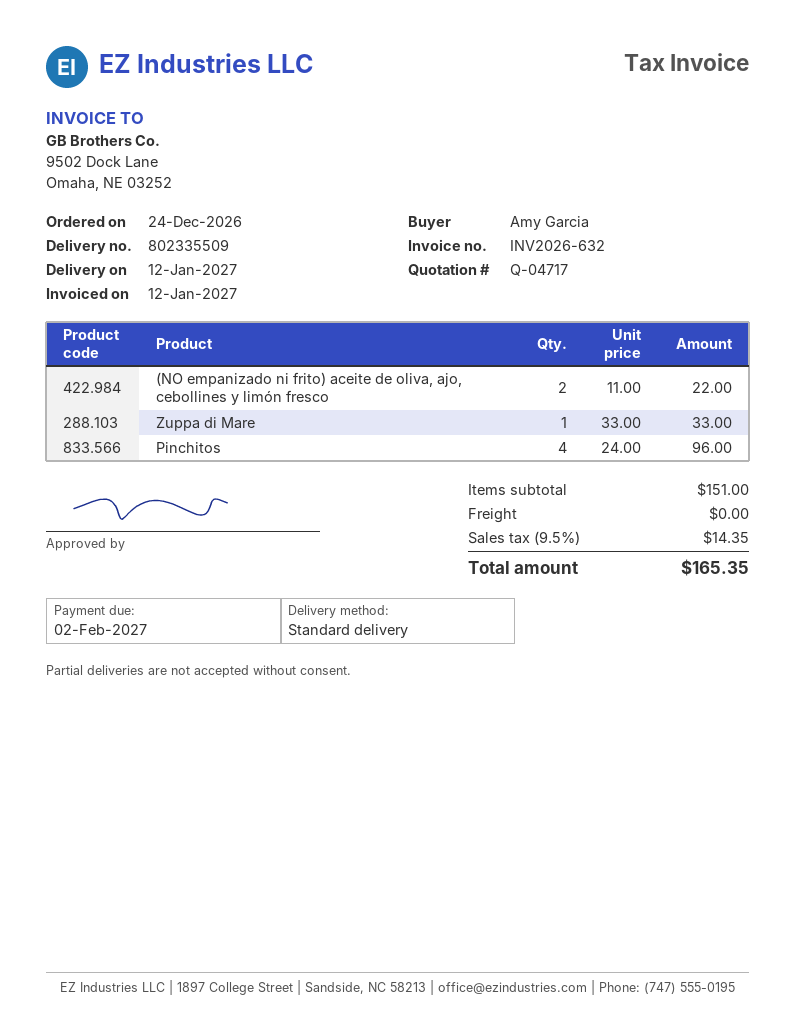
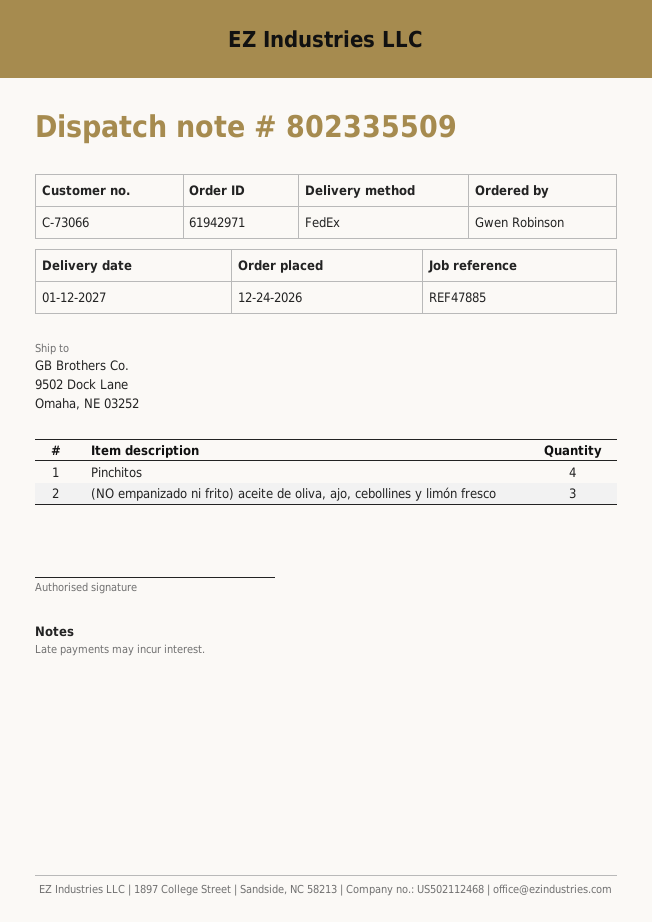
ordered by: Amy Garcia -> Gwen Robinson
shipping method: standard -> FedEx
(NO empanizado ni frito) aceite de oliva, ajo, cebollines y limón fresco: 2 -> 3
Zuppa di Mare: 1 -> none

